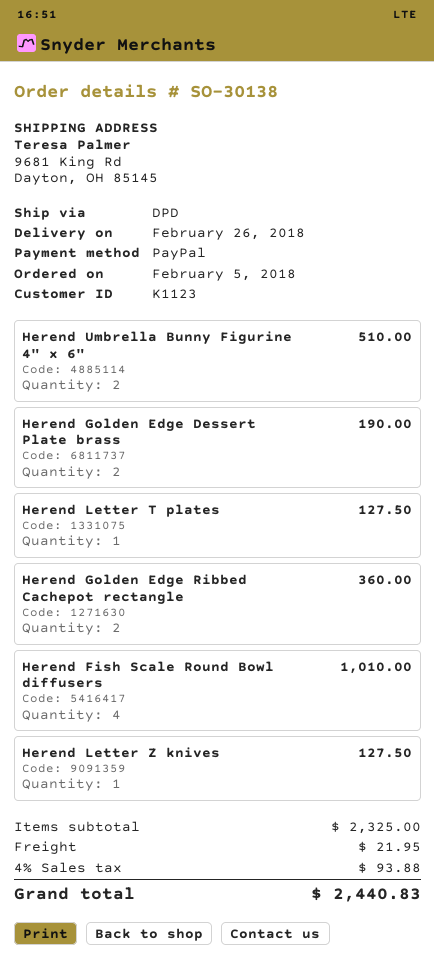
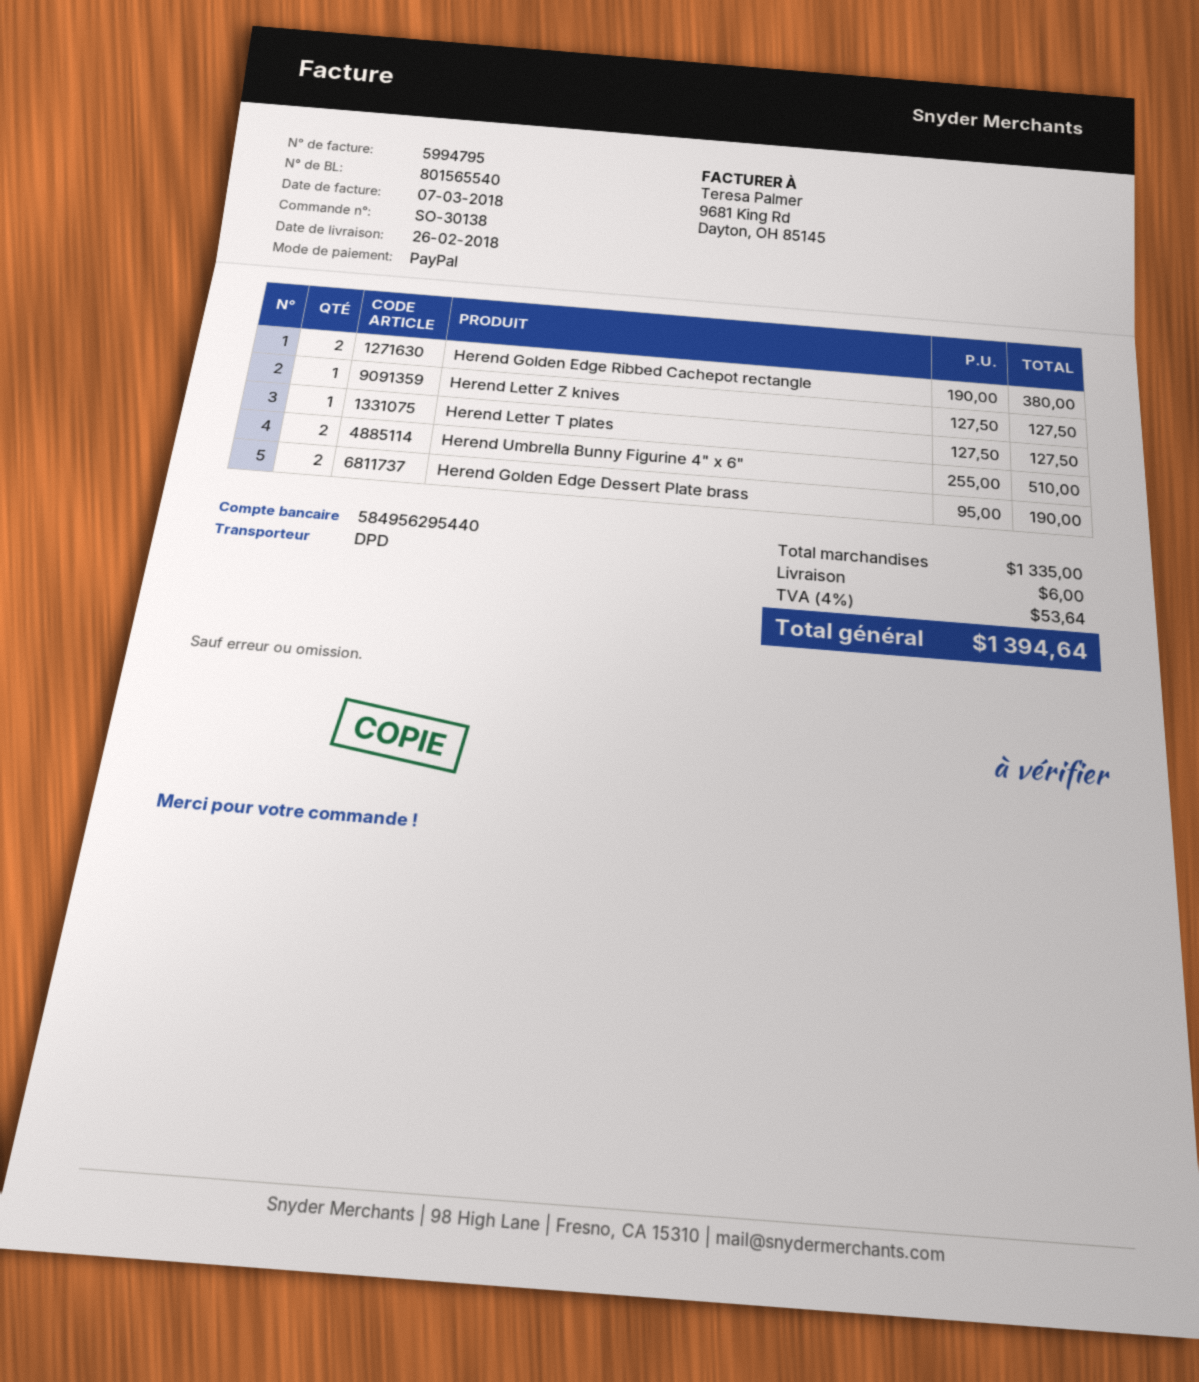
Herend Golden Edge Ribbed Cachepot rectangle: 2 for 360.00 -> 2 for 380.00
Herend Fish Scale Round Bowl diffusers: 4 for 1010.00 -> none
subtotal: 2325.00 -> 1335.00
shipping: 21.95 -> 6.00
tax: 4% = 93.88 -> 4% = 53.64
total: 2440.83 -> 1394.64

